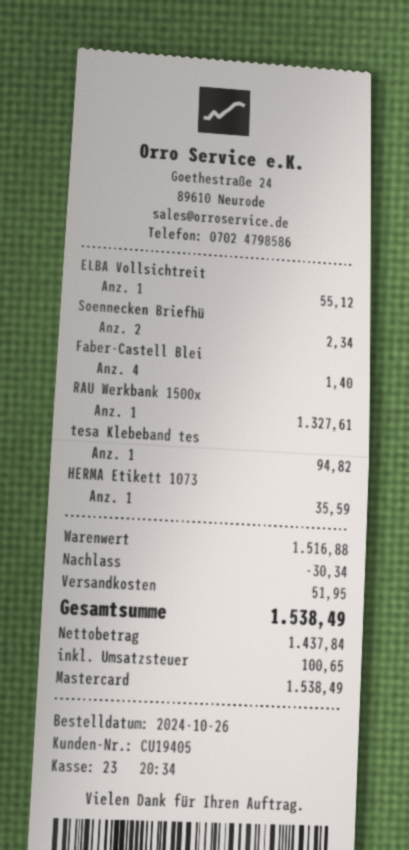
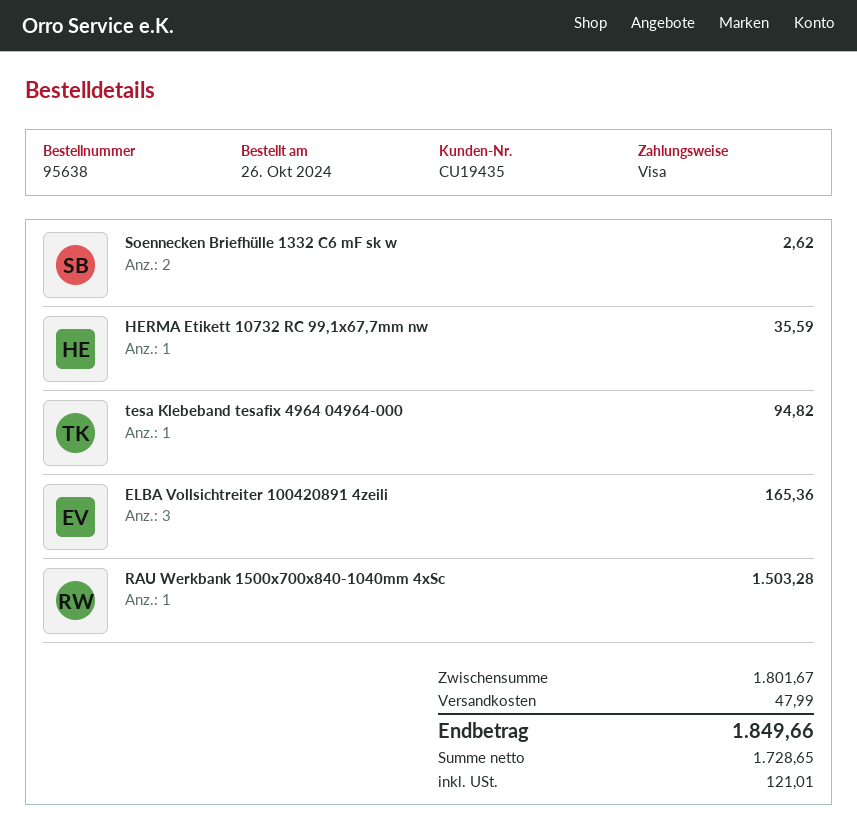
customer number: CU19405 -> CU19435
payment method: Mastercard -> Visa
ELBA Vollsichtreit: 1 for 55.12 -> 3 for 165.36
Soennecken Briefhü: 2 for 2.34 -> 2 for 2.62
Faber-Castell Blei: 4 for 1.40 -> none
RAU Werkbank 1500x: 1 for 1327.61 -> 1 for 1503.28
subtotal: 1516.88 -> 1801.67
discount: 30.34 -> none
shipping: 51.95 -> 47.99
net: 1437.84 -> 1728.65
tax: 100.65 -> 121.01
total: 1538.49 -> 1849.66

